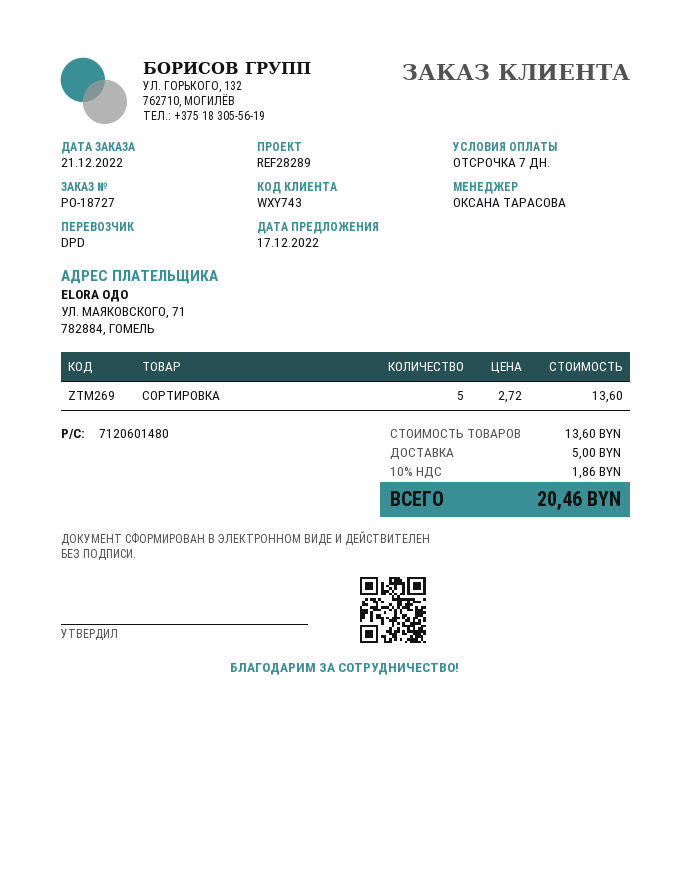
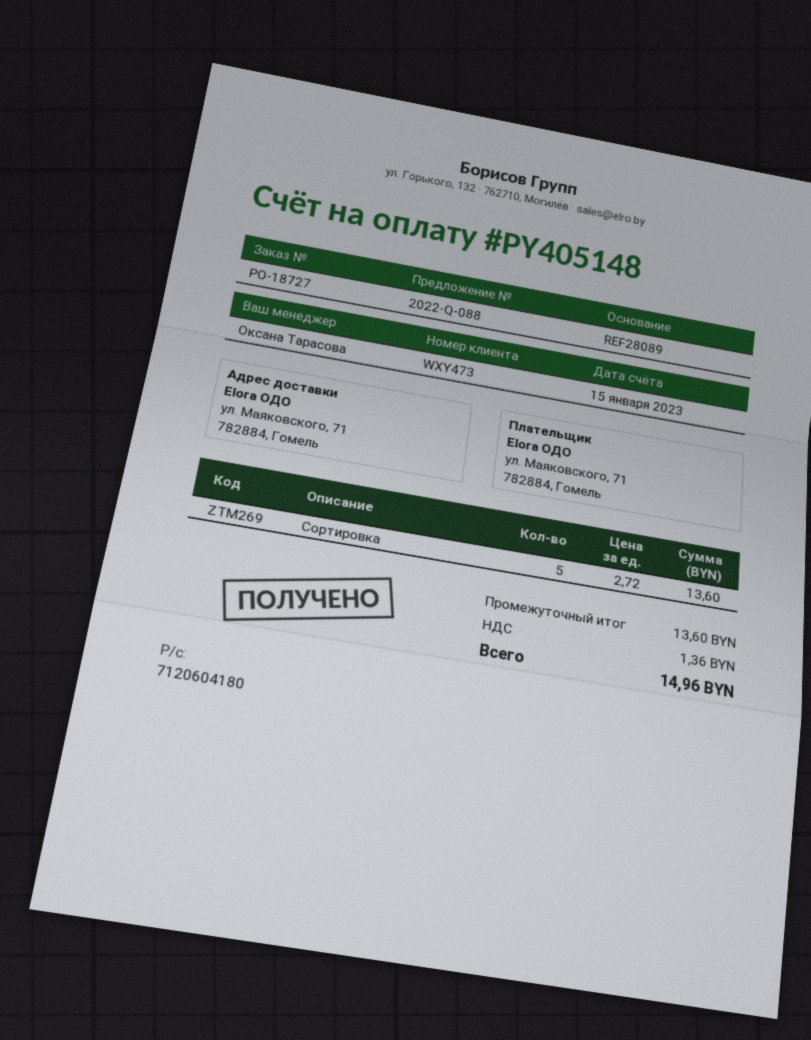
customer number: WXY743 -> WXY473
reference: REF28289 -> REF28089
bank account: 7120601480 -> 7120604180
shipping: 5.00 -> none
tax: 1.86 -> 1.36
total: 20.46 -> 14.96

